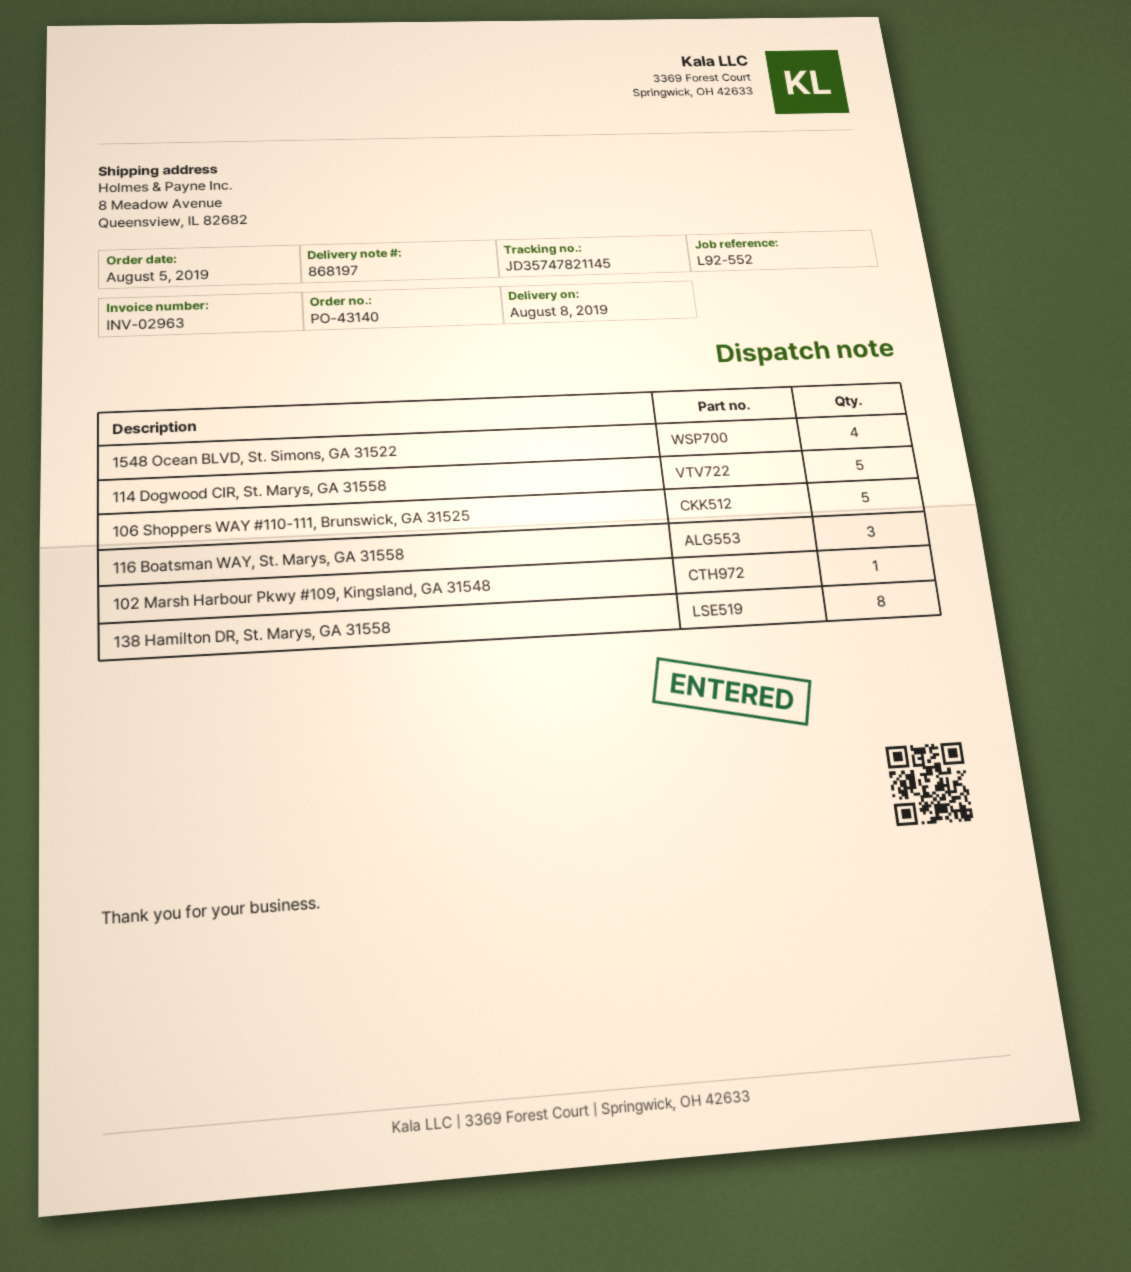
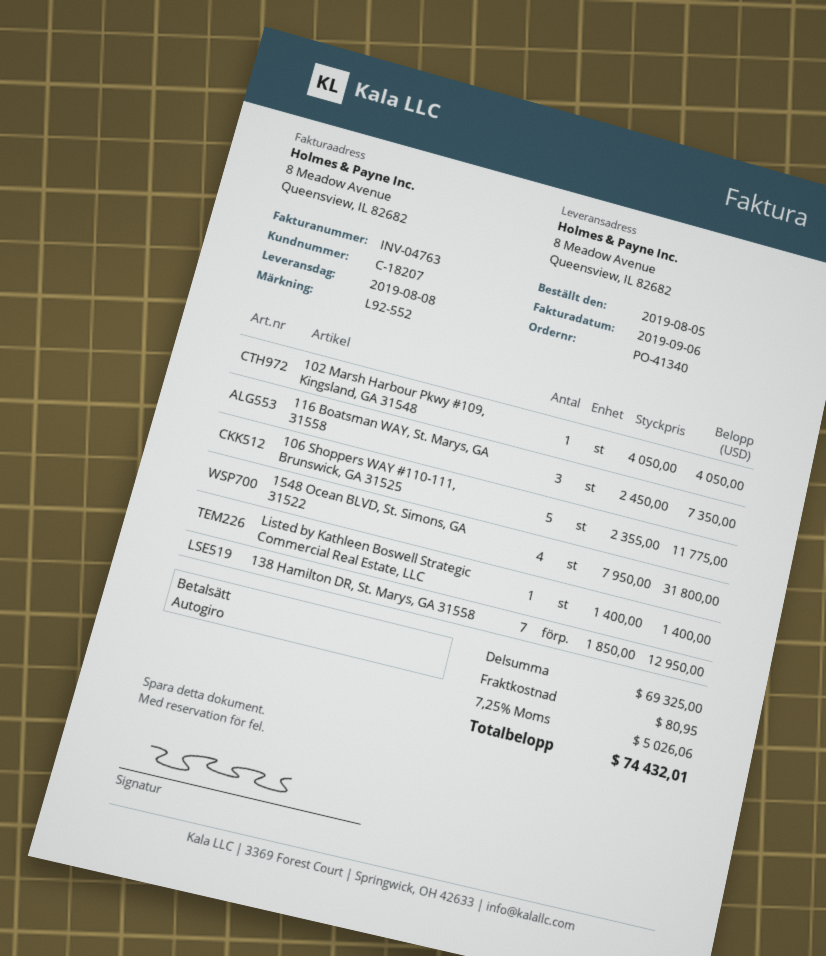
order number: PO-43140 -> PO-41340
invoice number: INV-02963 -> INV-04763
114 Dogwood CIR, St. Marys, GA 31558: 5 -> none
138 Hamilton DR, St. Marys, GA 31558: 8 -> 7
Listed by Kathleen Boswell Strategic Commercial Real Estate, LLC: none -> 1

